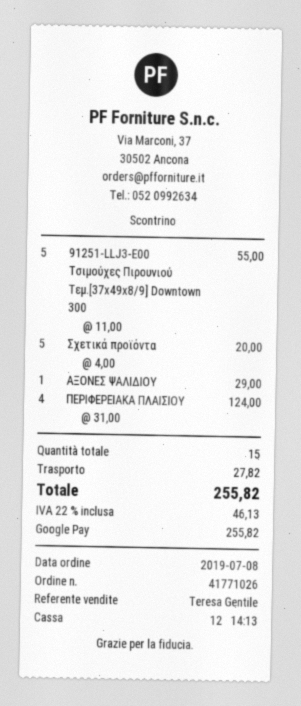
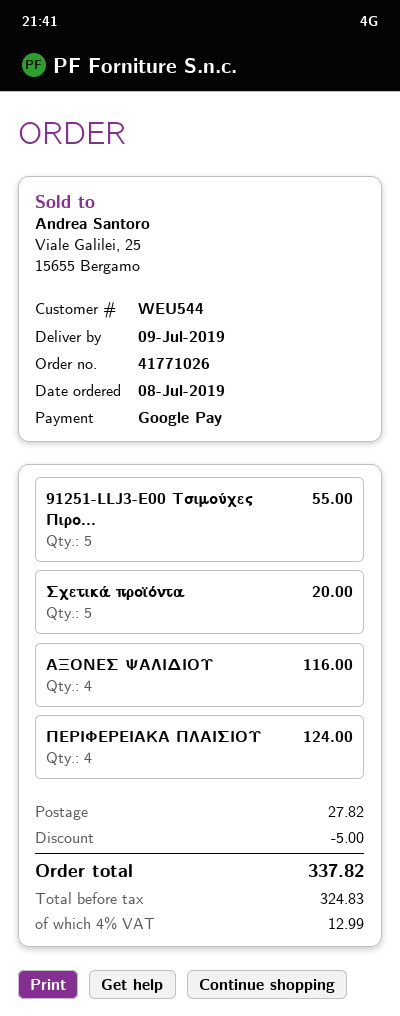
ΑΞΟΝΕΣ ΨΑΛΙΔΙΟΥ: 1 for 29.00 -> 4 for 116.00
discount: none -> 5.00
tax: 22% = 46.13 -> 4% = 12.99
total: 255.82 -> 337.82

